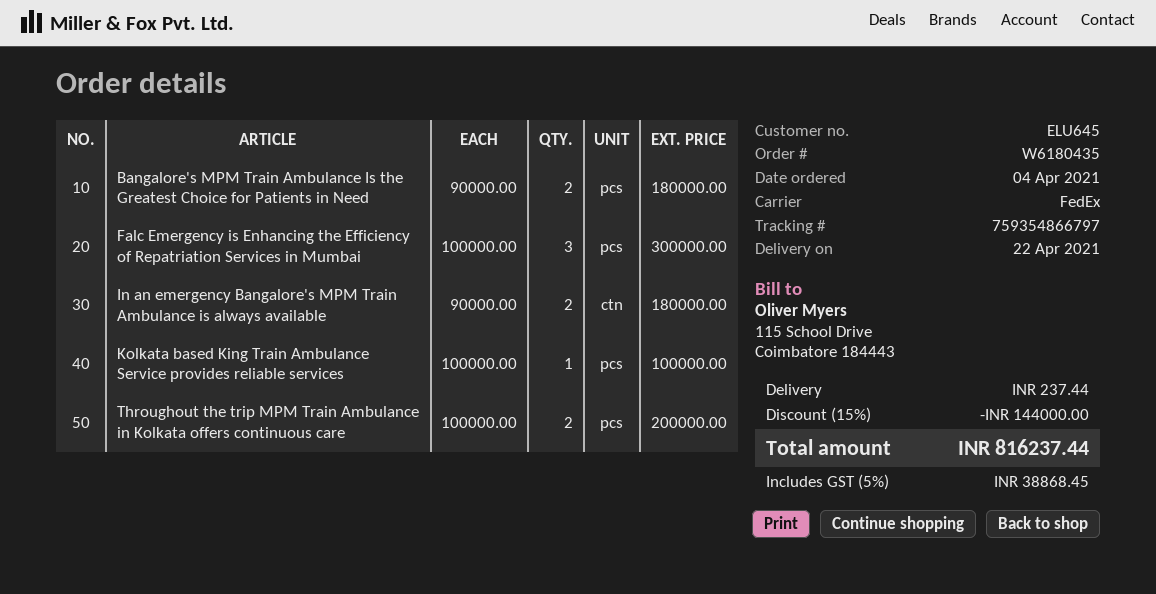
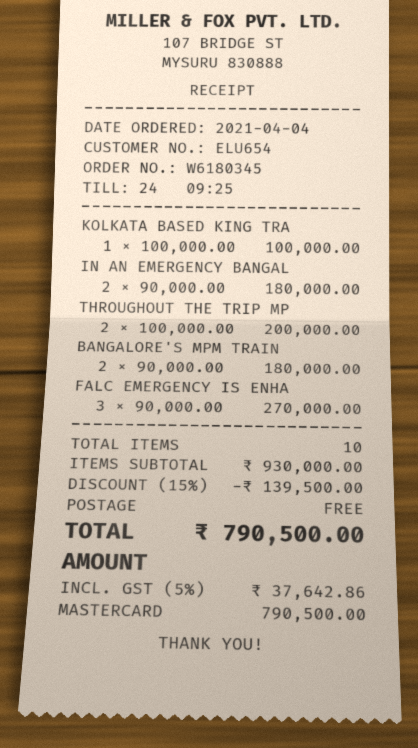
order number: W6180435 -> W6180345
customer number: ELU645 -> ELU654
Falc Emergency is Enhancing the Efficiency of Repatriation Services in Mumbai: 3 x 100000.00 = 300000.00 -> 3 x 90000.00 = 270000.00
discount: 15% = 144000.00 -> 15% = 139500.00
shipping: 237.44 -> 0.00
tax: 5% = 38868.45 -> 5% = 37642.86
total: 816237.44 -> 790500.00

